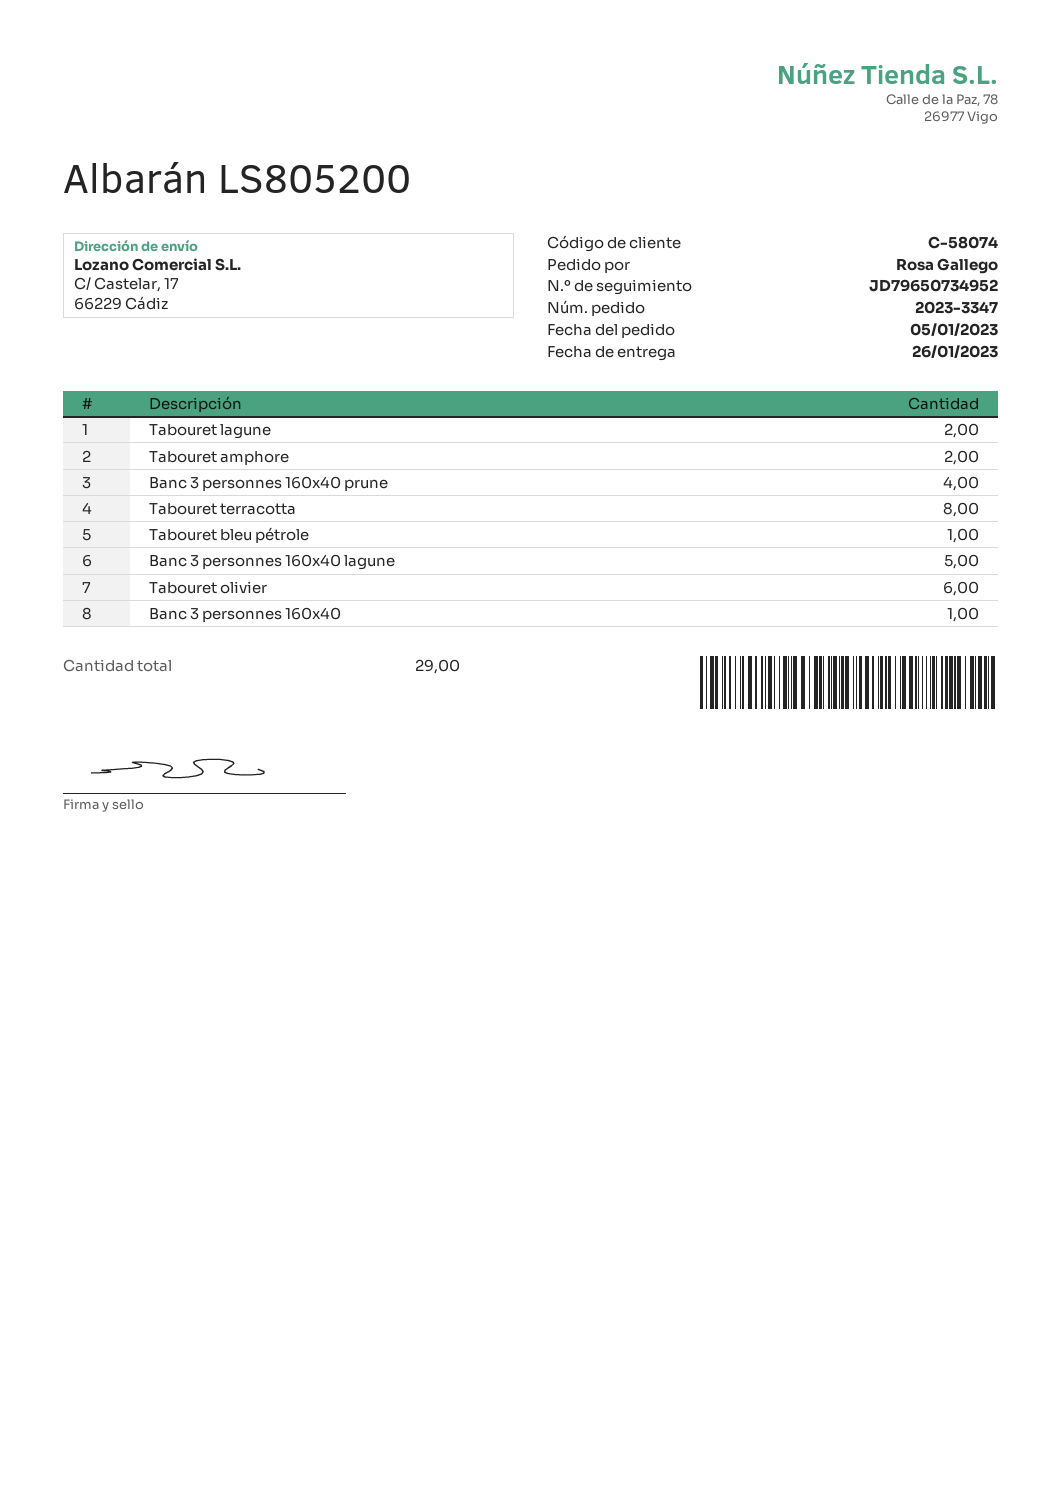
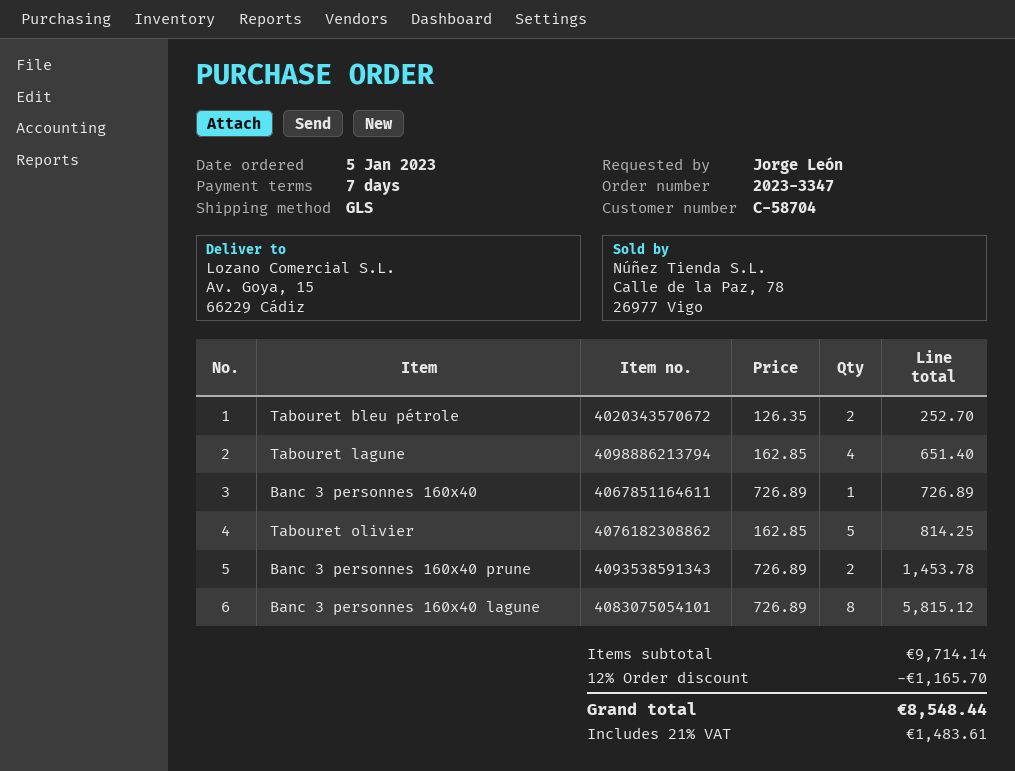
customer number: C-58074 -> C-58704
ordered by: Rosa Gallego -> Jorge León
ship to: C/ Castelar, 17, 66229 Cádiz -> Av. Goya, 15, 66229 Cádiz
Tabouret lagune: 2 -> 4
Tabouret amphore: 2 -> none
Banc 3 personnes 160x40 prune: 4 -> 2
Tabouret terracotta: 8 -> none
Tabouret bleu pétrole: 1 -> 2
Banc 3 personnes 160x40 lagune: 5 -> 8
Tabouret olivier: 6 -> 5

